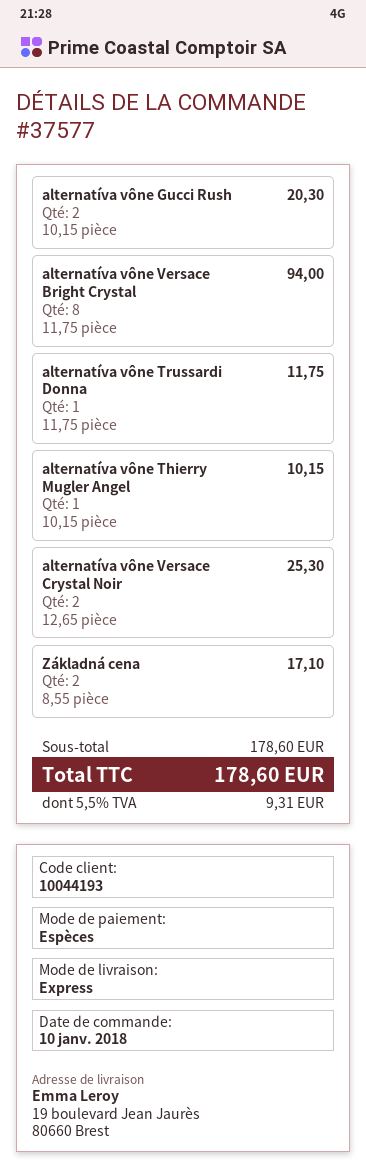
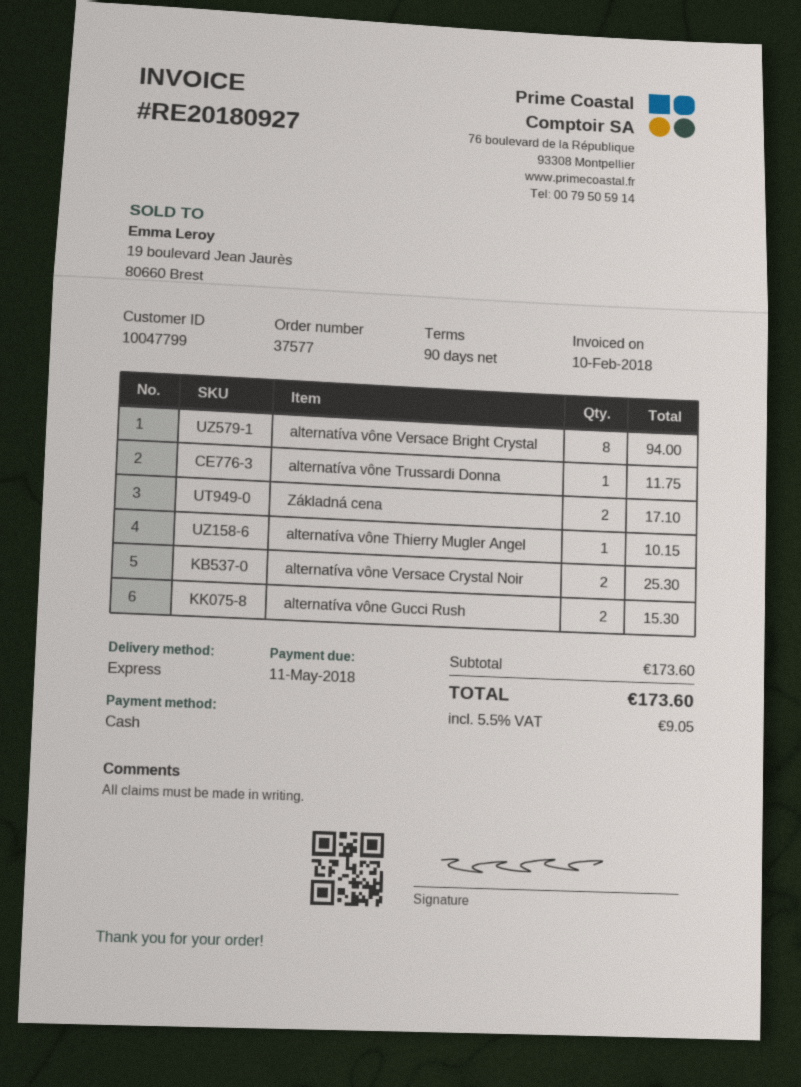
customer number: 10044193 -> 10047799
alternatíva vône Gucci Rush: 2 for 20.30 -> 2 for 15.30
subtotal: 178.60 -> 173.60
tax: 5.5% = 9.31 -> 5.5% = 9.05
total: 178.60 -> 173.60

